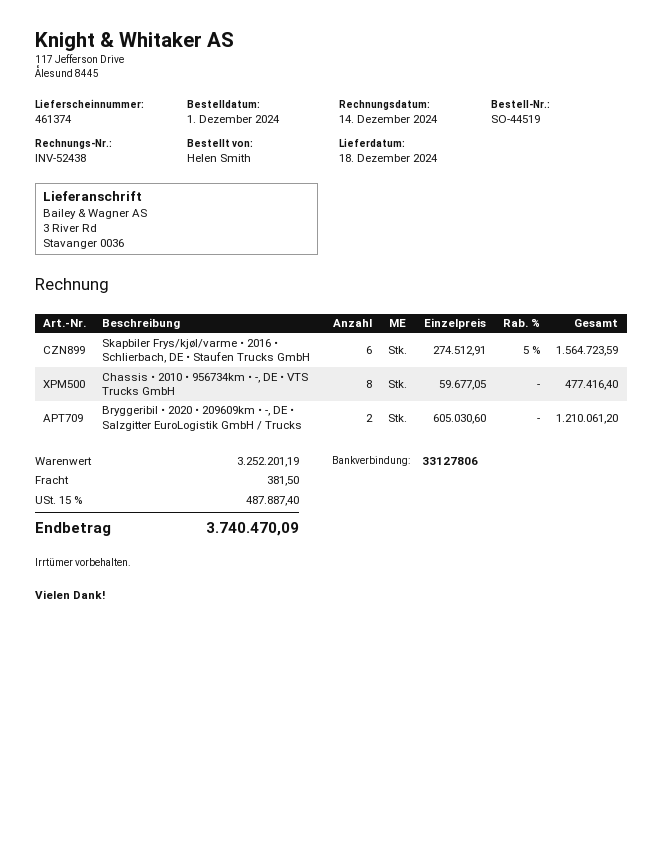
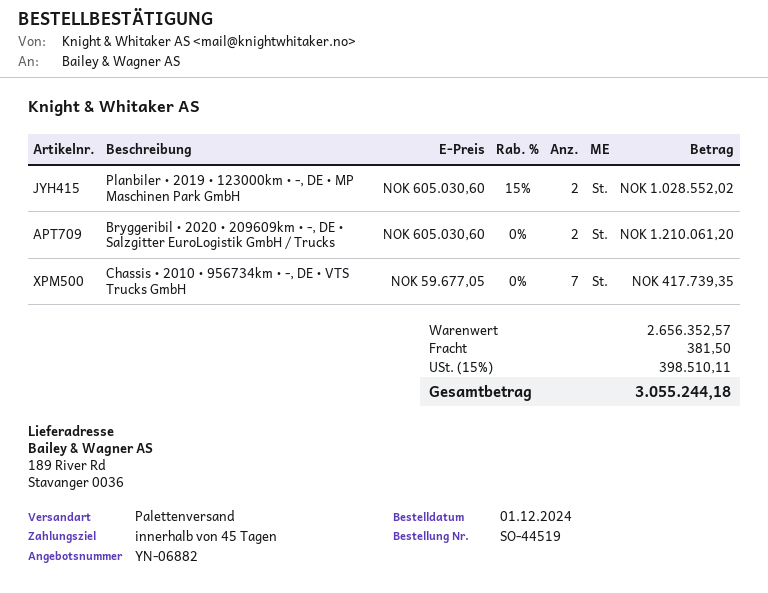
ship to: 3 River Rd, Stavanger 0036 -> 189 River Rd, Stavanger 0036
Skapbiler Frys/kjøl/varme • 2016 • Schlierbach, DE • Staufen Trucks GmbH: 6 x 274512.91 - 5% = 1564723.59 -> none
Chassis • 2010 • 956734km • -, DE • VTS Trucks GmbH: 8 x 59677.05 = 477416.40 -> 7 x 59677.05 = 417739.35
Planbiler • 2019 • 123000km • -, DE • MP Maschinen Park GmbH: none -> 2 x 605030.60 - 15% = 1028552.02
subtotal: 3252201.19 -> 2656352.57
tax: 15% = 487887.40 -> 15% = 398510.11
total: 3740470.09 -> 3055244.18

